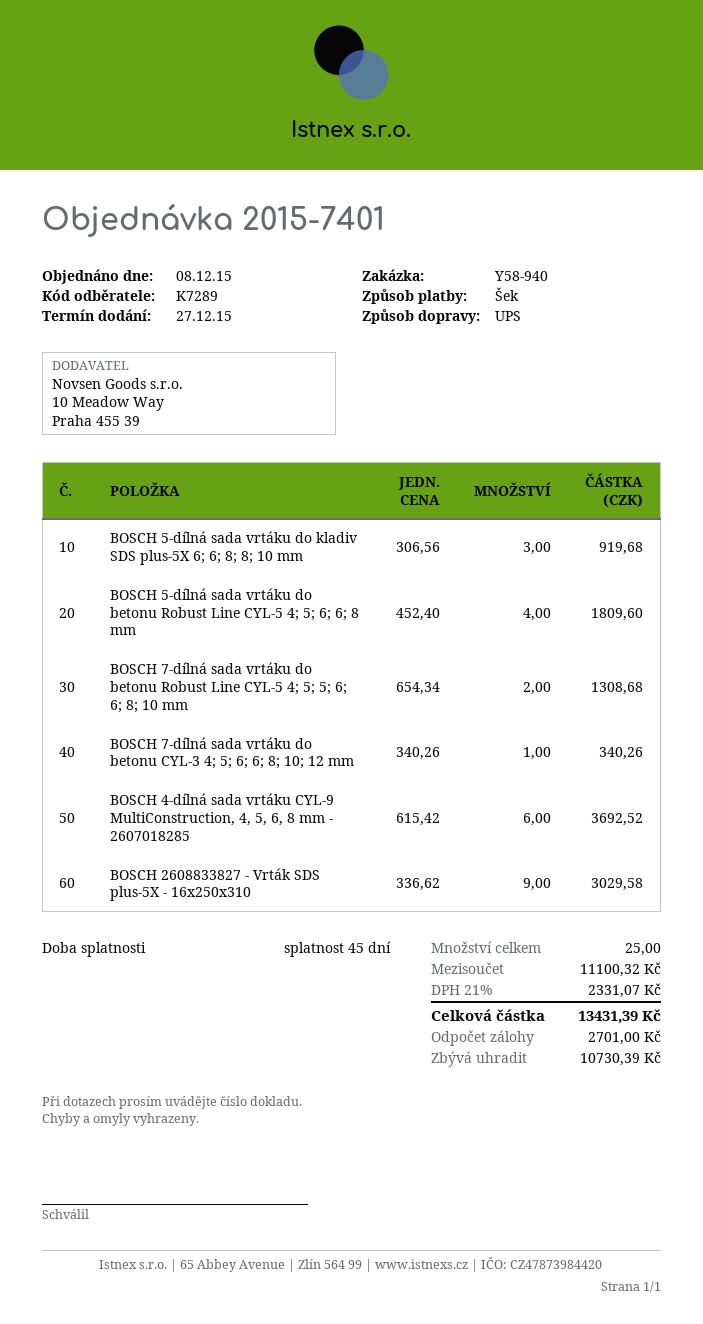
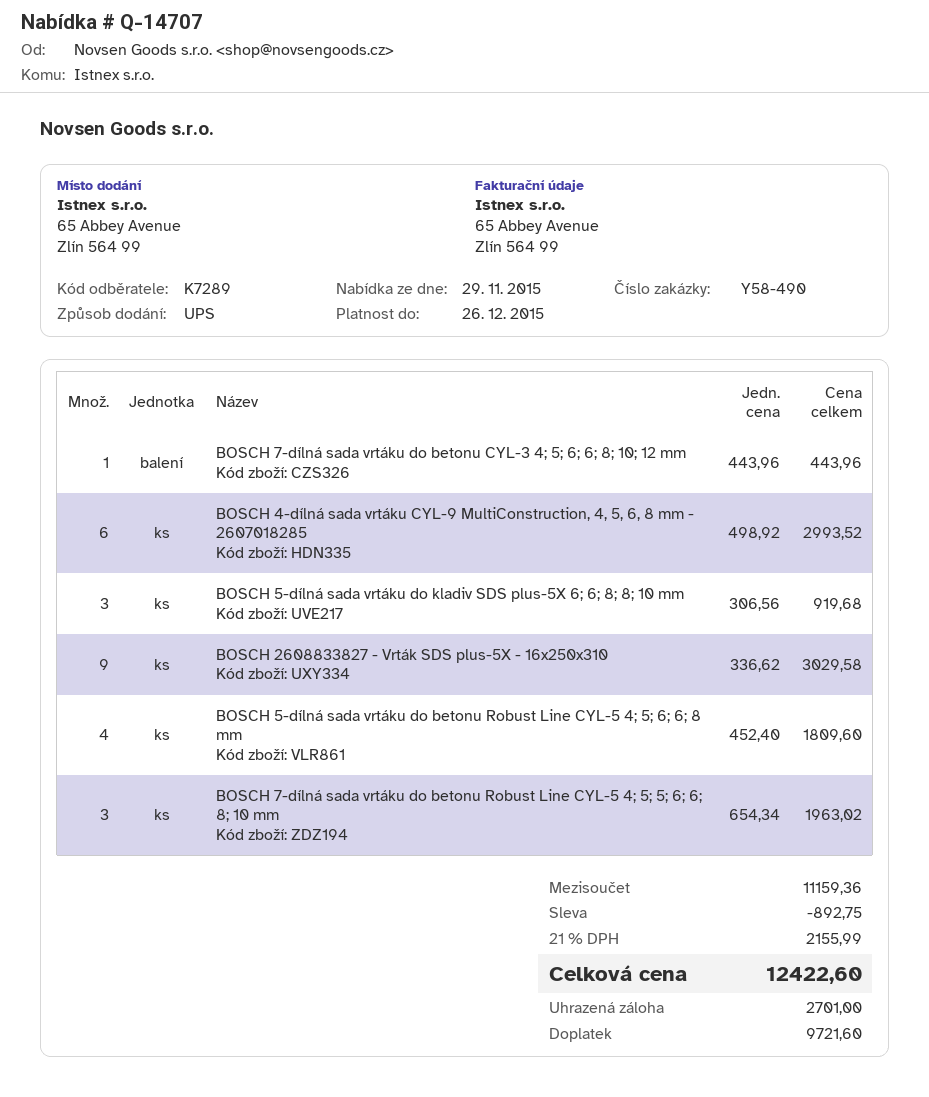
reference: Y58-940 -> Y58-490
BOSCH 7-dílná sada vrtáku do betonu Robust Line CYL-5 4; 5; 5; 6; 6; 8; 10 mm: 2 x 654.34 = 1308.68 -> 3 x 654.34 = 1963.02
BOSCH 7-dílná sada vrtáku do betonu CYL-3 4; 5; 6; 6; 8; 10; 12 mm: 1 x 340.26 = 340.26 -> 1 x 443.96 = 443.96
BOSCH 4-dílná sada vrtáku CYL-9 MultiConstruction, 4, 5, 6, 8 mm - 2607018285: 6 x 615.42 = 3692.52 -> 6 x 498.92 = 2993.52
subtotal: 11100.32 -> 11159.36
discount: none -> 892.75
tax: 21% = 2331.07 -> 21% = 2155.99
total: 13431.39 -> 12422.60
balance: 10730.39 -> 9721.60

